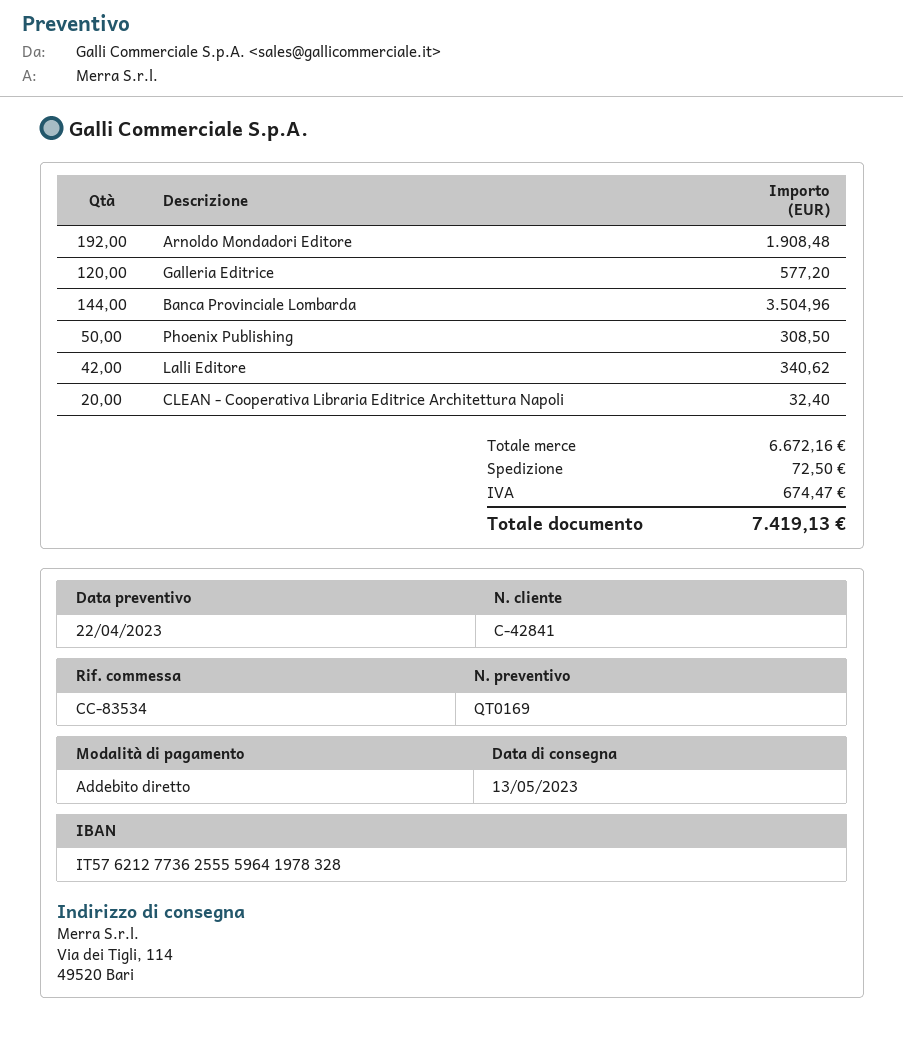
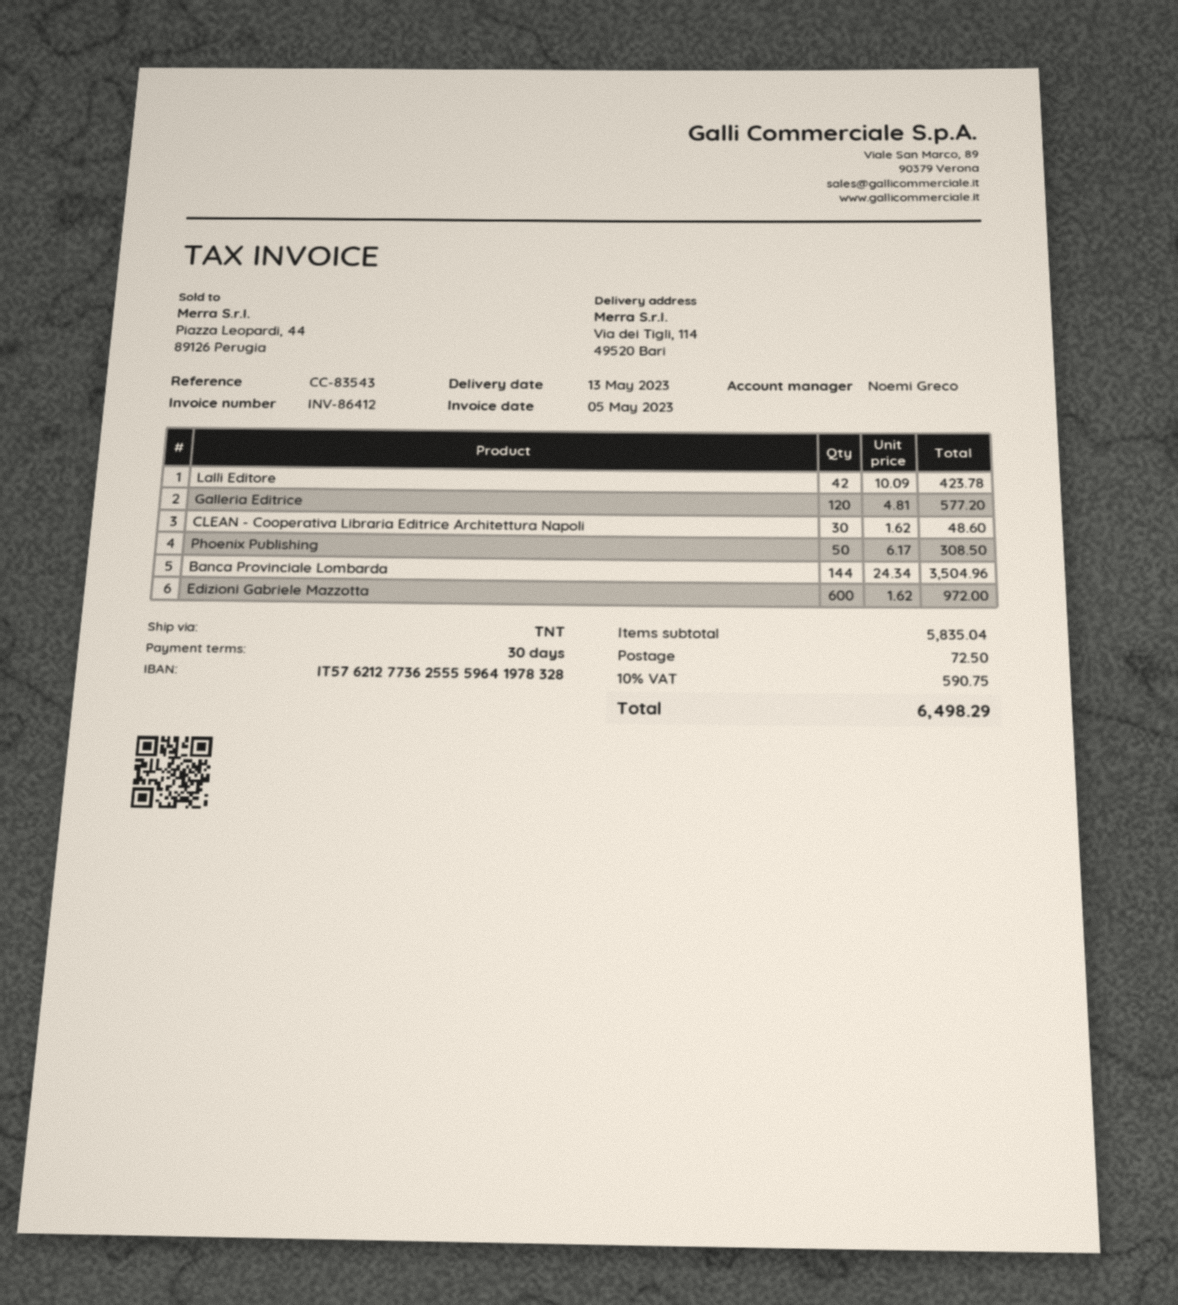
reference: CC-83534 -> CC-83543
Arnoldo Mondadori Editore: 192 for 1908.48 -> none
Lalli Editore: 42 for 340.62 -> 42 for 423.78
CLEAN - Cooperativa Libraria Editrice Architettura Napoli: 20 for 32.40 -> 30 for 48.60
Edizioni Gabriele Mazzotta: none -> 600 for 972.00
subtotal: 6672.16 -> 5835.04
tax: 674.47 -> 590.75
total: 7419.13 -> 6498.29

